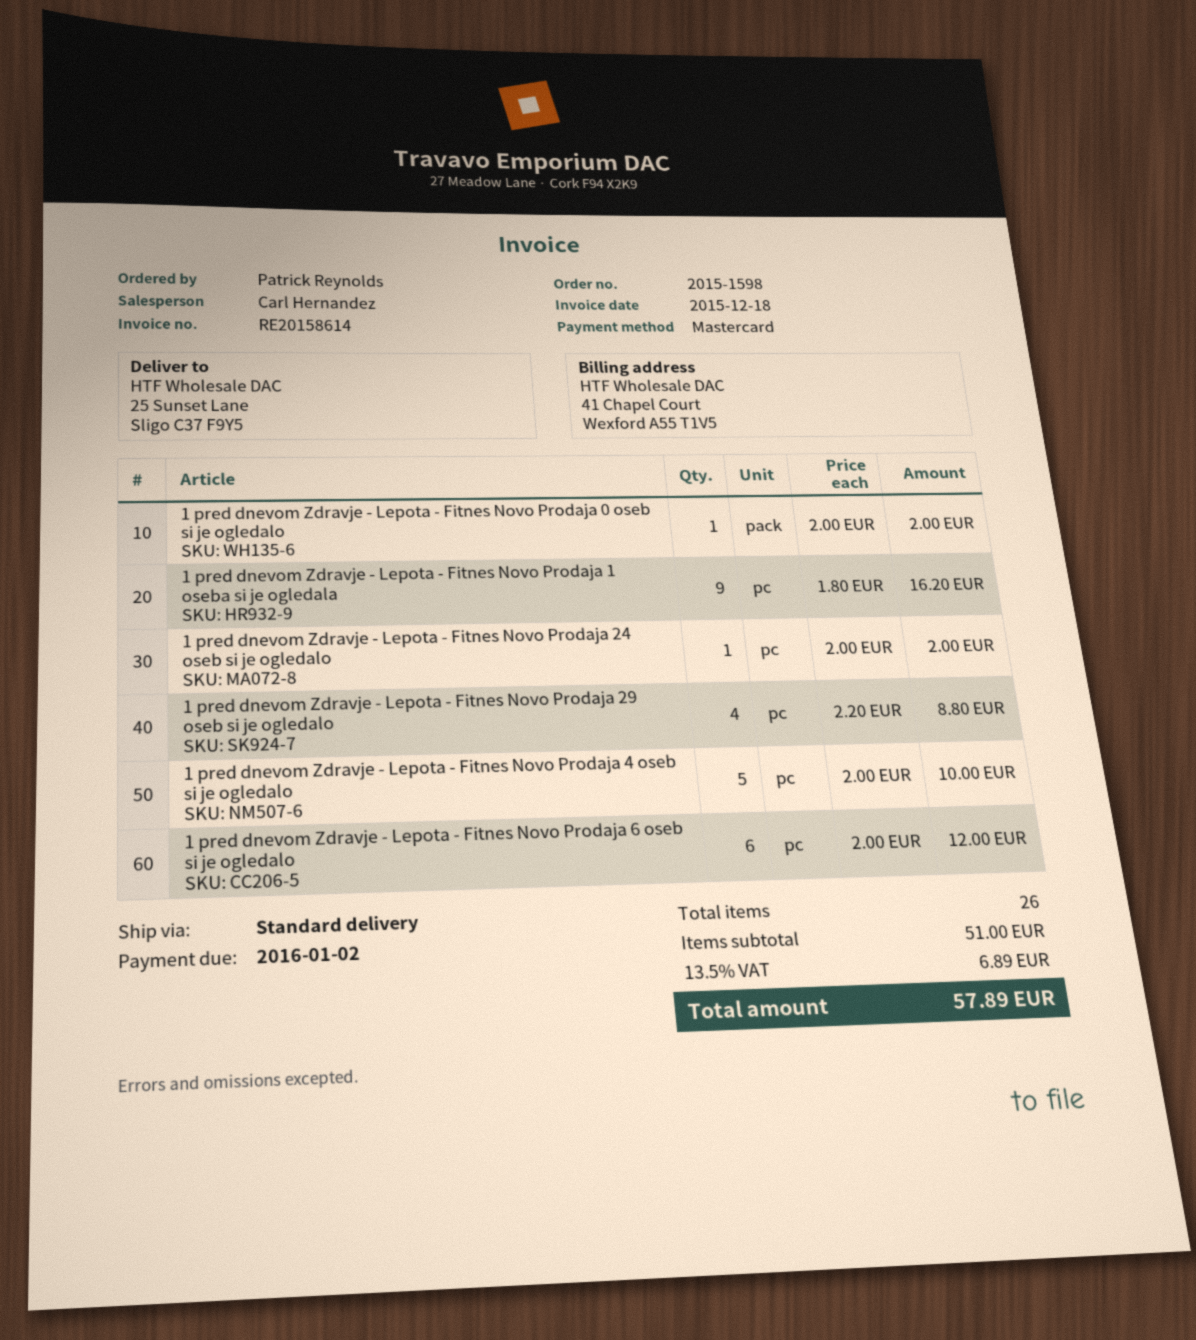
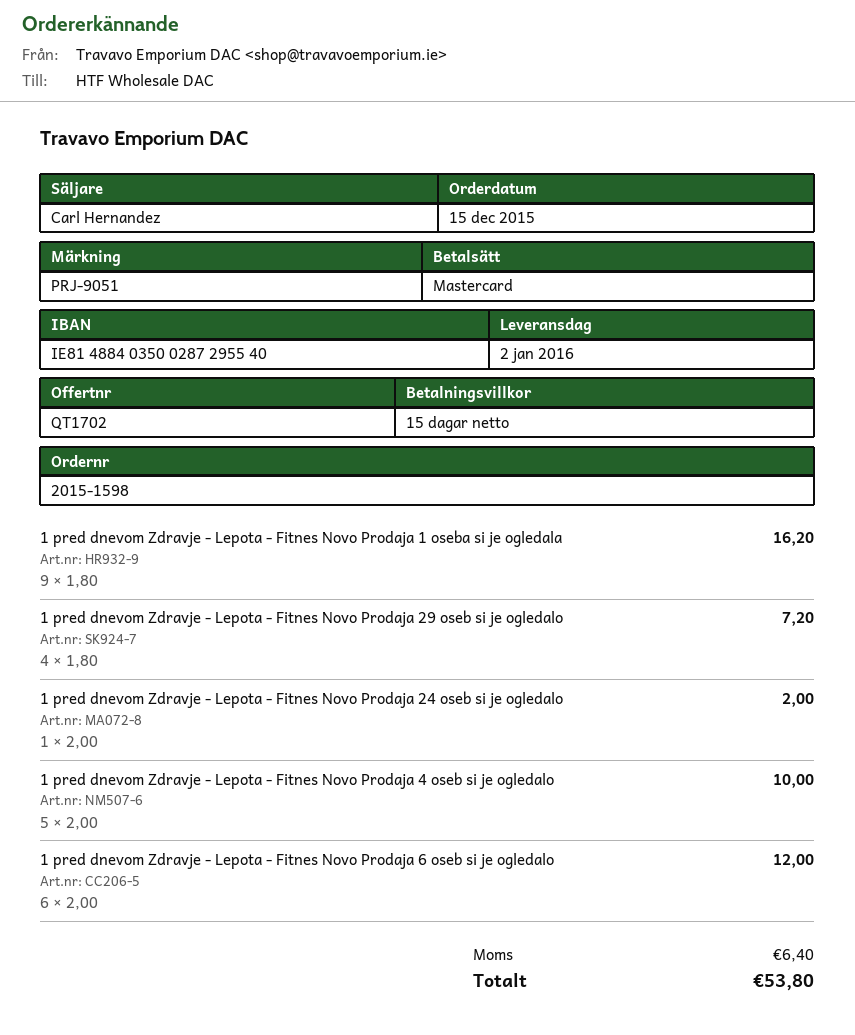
1 pred dnevom Zdravje - Lepota - Fitnes Novo Prodaja 0 oseb si je ogledalo: 1 x 2.00 = 2.00 -> none
1 pred dnevom Zdravje - Lepota - Fitnes Novo Prodaja 29 oseb si je ogledalo: 4 x 2.20 = 8.80 -> 4 x 1.80 = 7.20
tax: 6.89 -> 6.40
total: 57.89 -> 53.80

